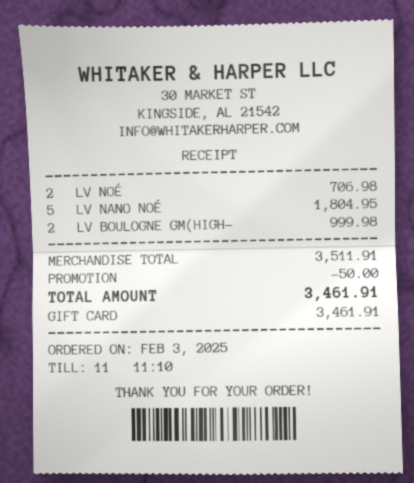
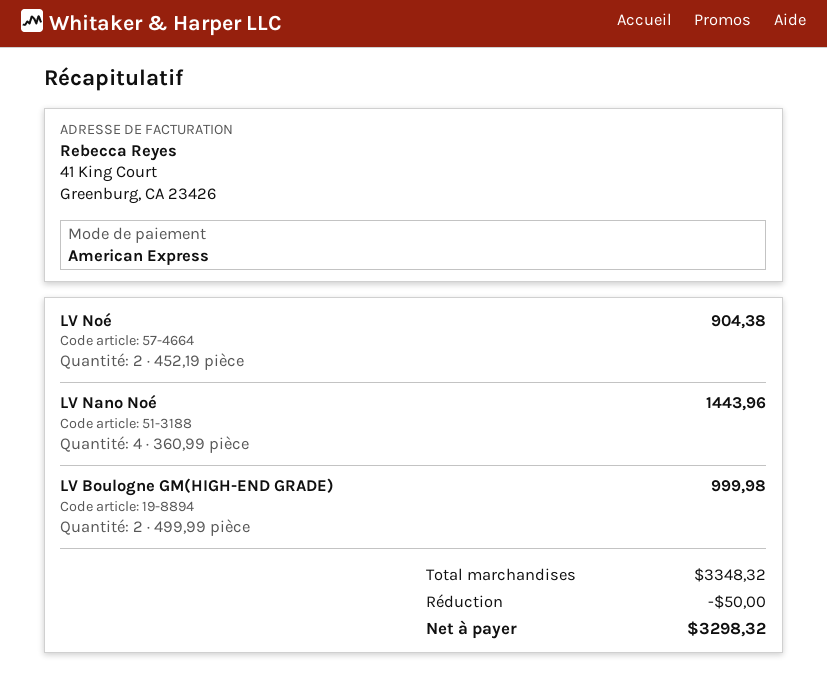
payment method: gift card -> American Express
LV NOÉ: 2 for 706.98 -> 2 for 904.38
LV NANO NOÉ: 5 for 1804.95 -> 4 for 1443.96
subtotal: 3511.91 -> 3348.32
total: 3461.91 -> 3298.32

